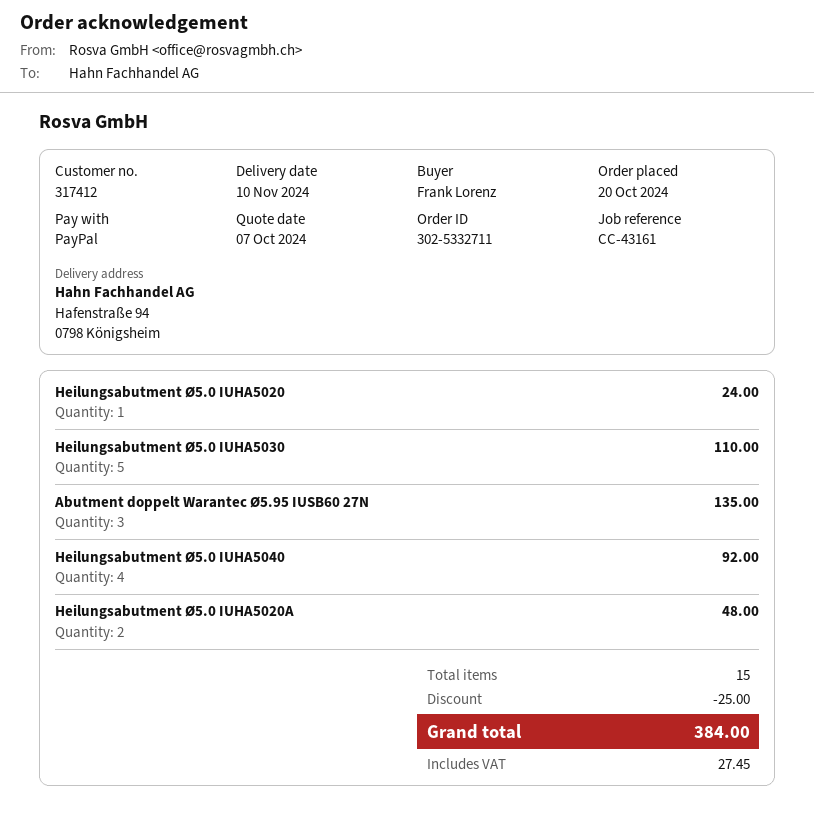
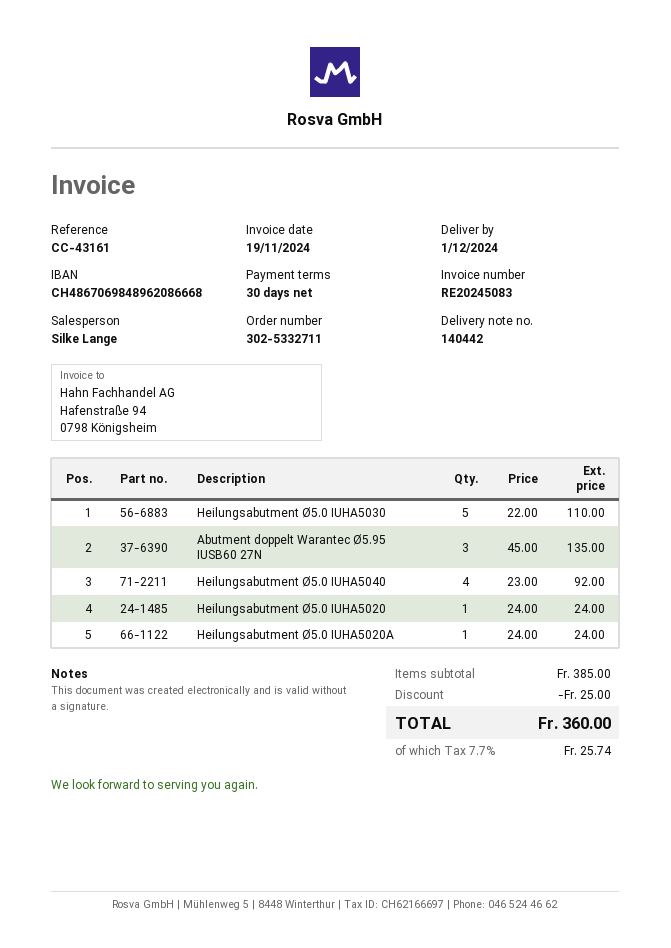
delivery date: 2024-11-10 -> 2024-12-01
Heilungsabutment Ø5.0 IUHA5020A: 2 for 48.00 -> 1 for 24.00
tax: 27.45 -> 25.74
total: 384.00 -> 360.00

